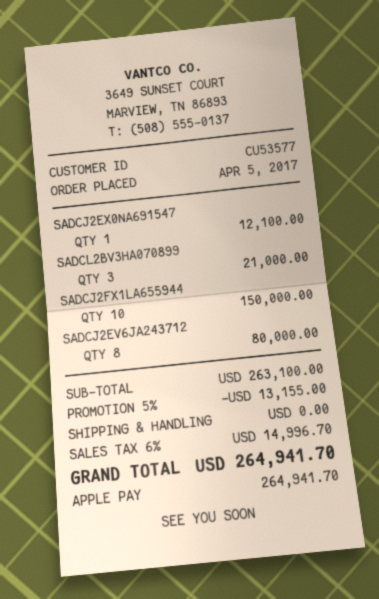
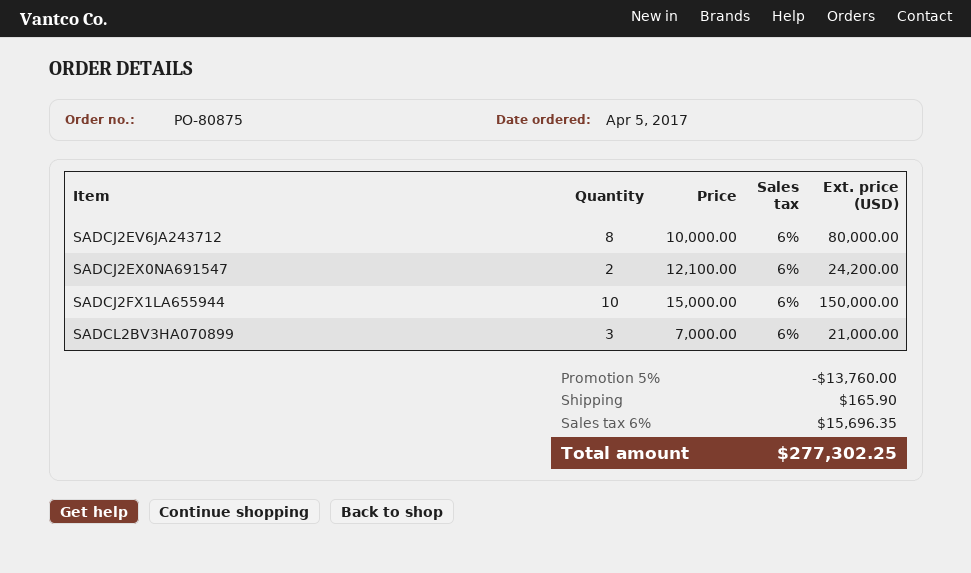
SADCJ2EX0NA691547: 1 for 12100.00 -> 2 for 24200.00
discount: 5% = 13155.00 -> 5% = 13760.00
shipping: 0.00 -> 165.90
tax: 6% = 14996.70 -> 6% = 15696.35
total: 264941.70 -> 277302.25

